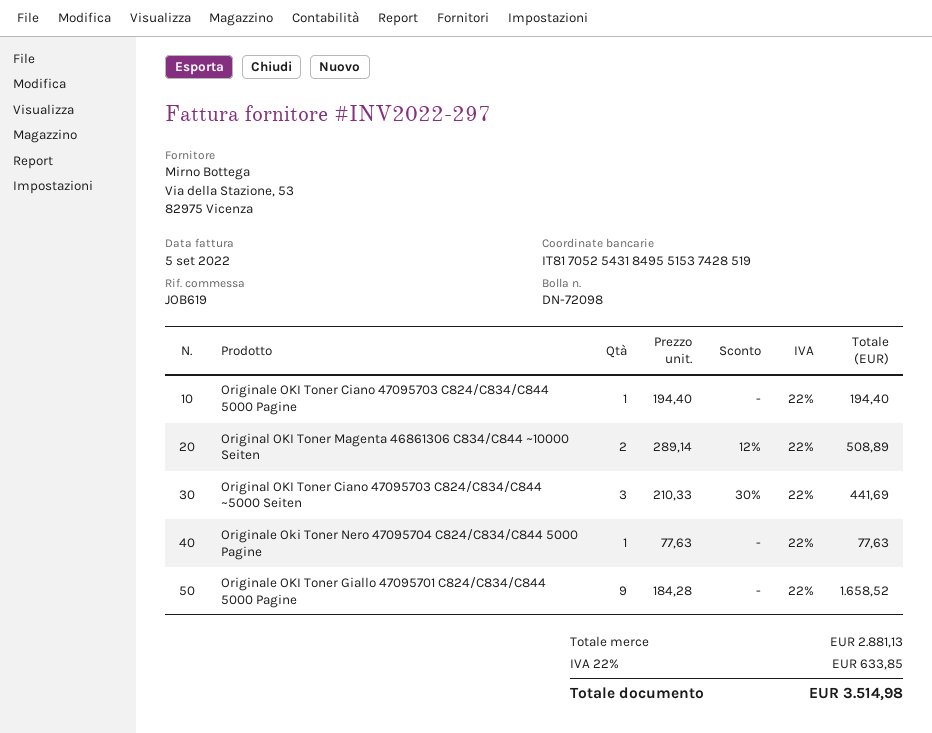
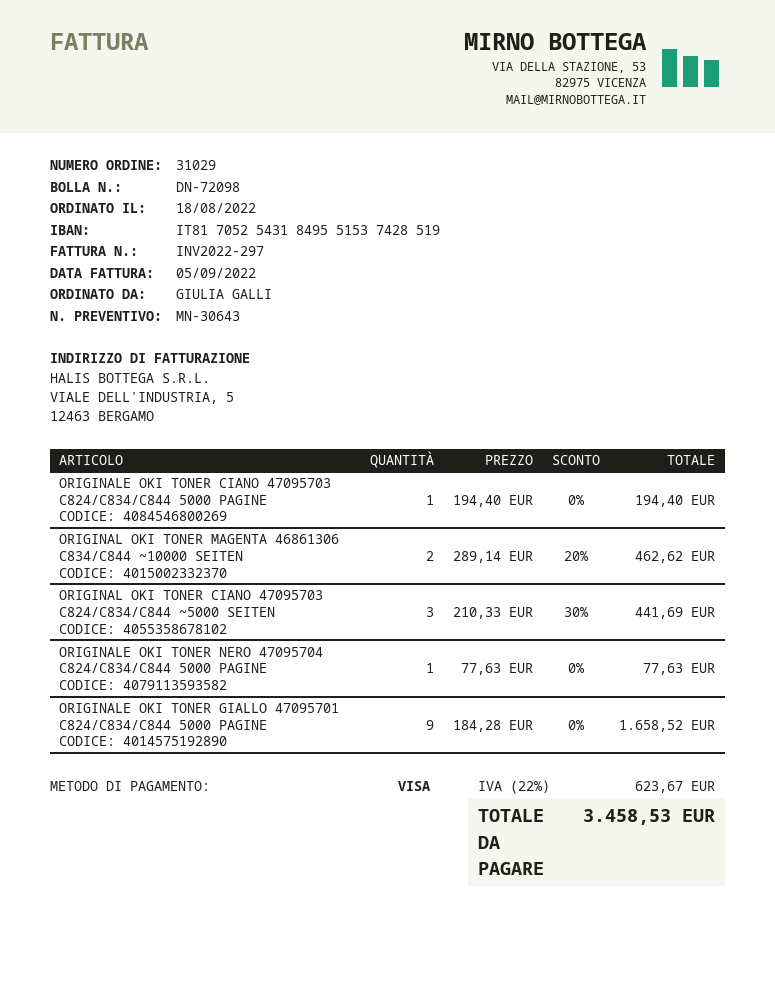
Original OKI Toner Magenta 46861306 C834/C844 ~10000 Seiten: 2 x 289.14 - 12% = 508.89 -> 2 x 289.14 - 20% = 462.62
tax: 22% = 633.85 -> 22% = 623.67
total: 3514.98 -> 3458.53

